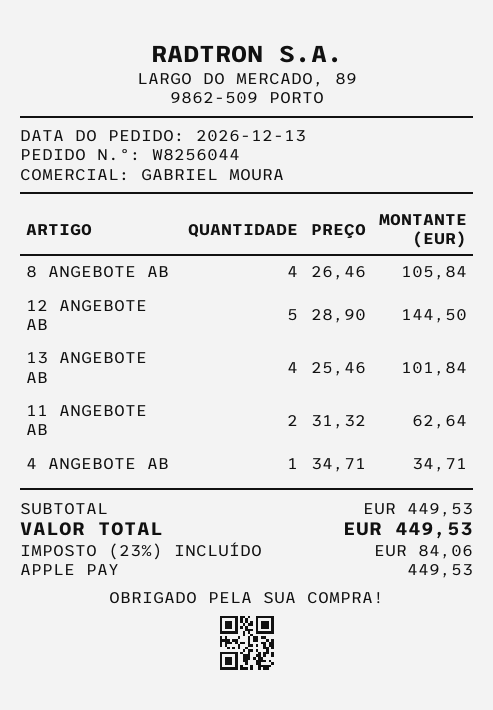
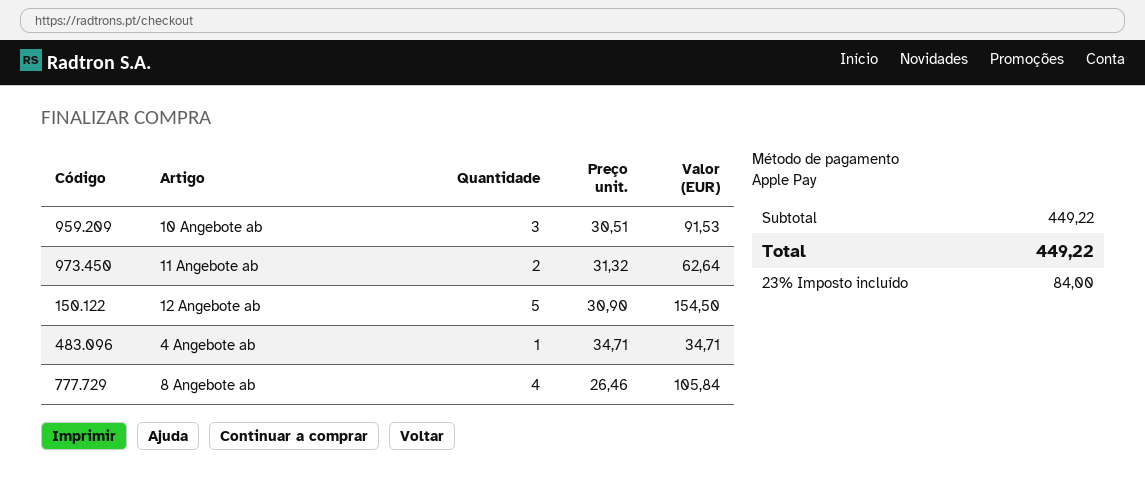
12 ANGEBOTE AB: 5 x 28.90 = 144.50 -> 5 x 30.90 = 154.50
13 ANGEBOTE AB: 4 x 25.46 = 101.84 -> none
10 Angebote ab: none -> 3 x 30.51 = 91.53
subtotal: 449.53 -> 449.22
tax: 23% = 84.06 -> 23% = 84.00
total: 449.53 -> 449.22

